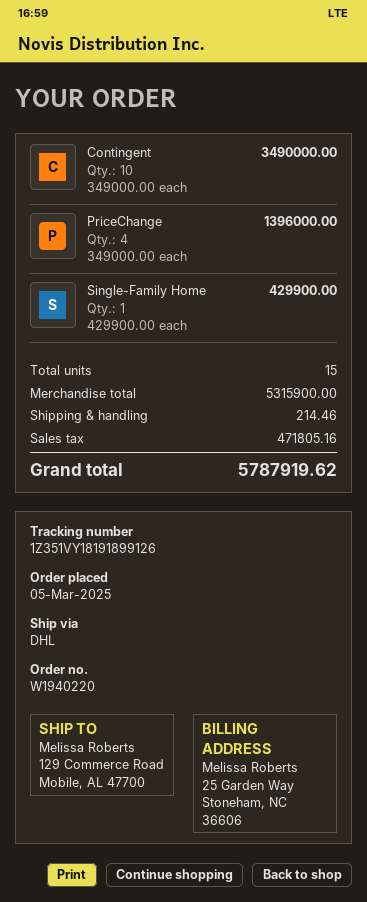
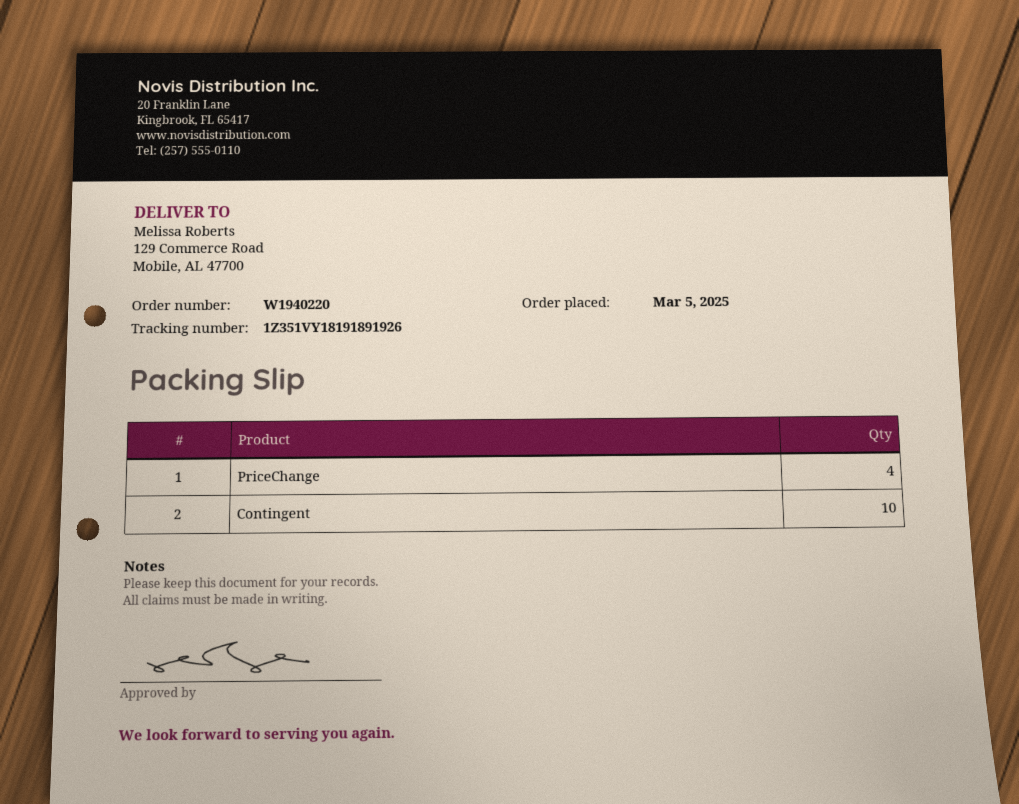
tracking number: 1Z351VY18191899126 -> 1Z351VY18191891926
Single-Family Home: 1 -> none

